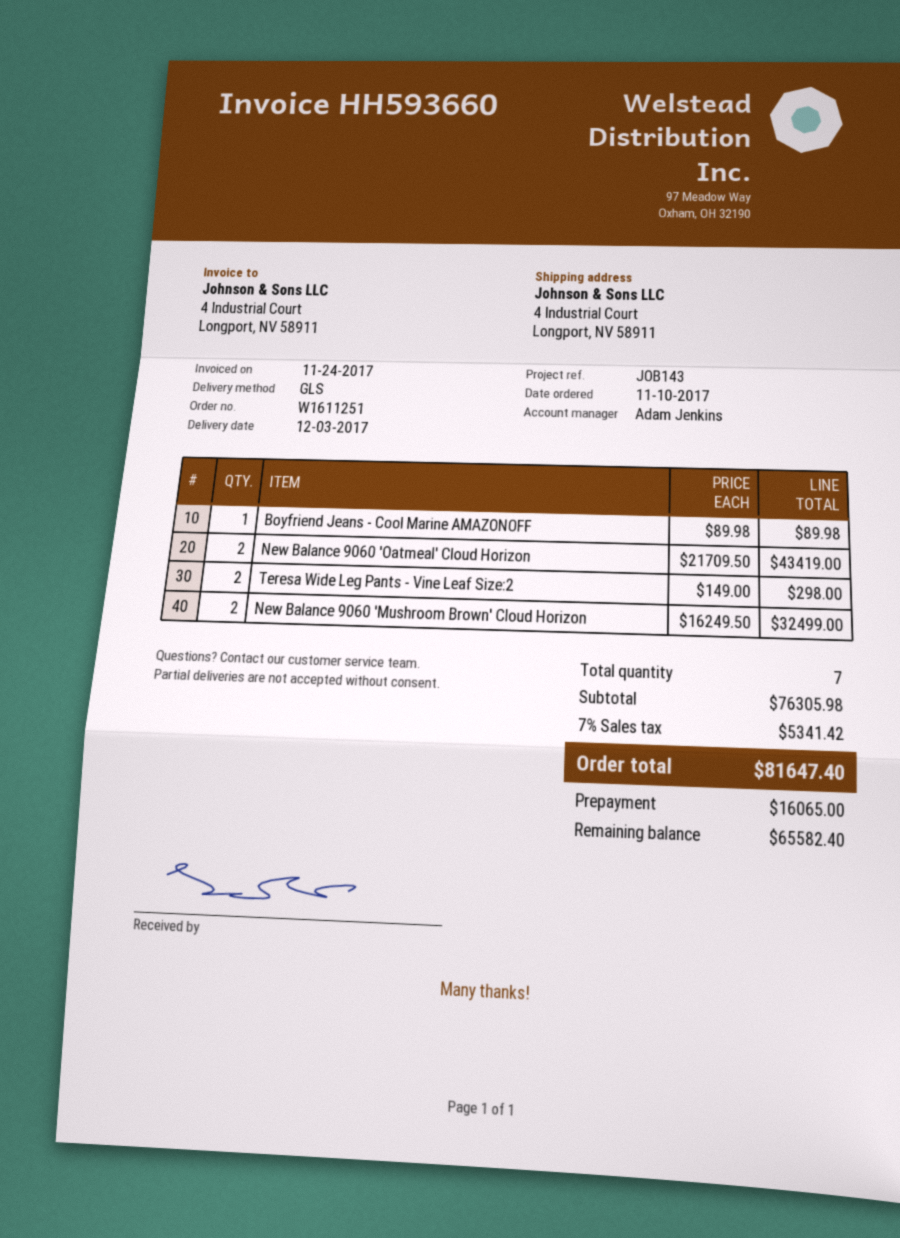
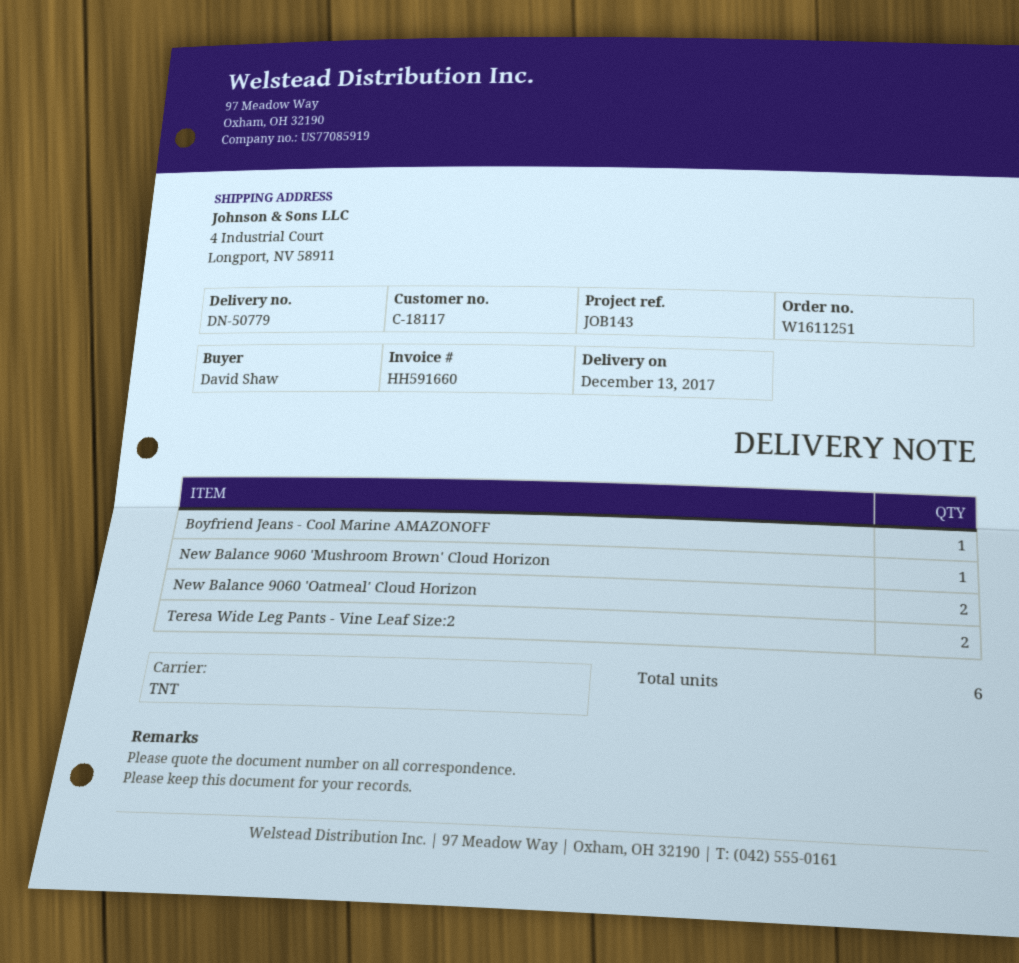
delivery date: 2017-12-03 -> 2017-12-13
invoice number: HH593660 -> HH591660
shipping method: GLS -> TNT
New Balance 9060 'Mushroom Brown' Cloud Horizon: 2 -> 1
total quantity: 7 -> 6

